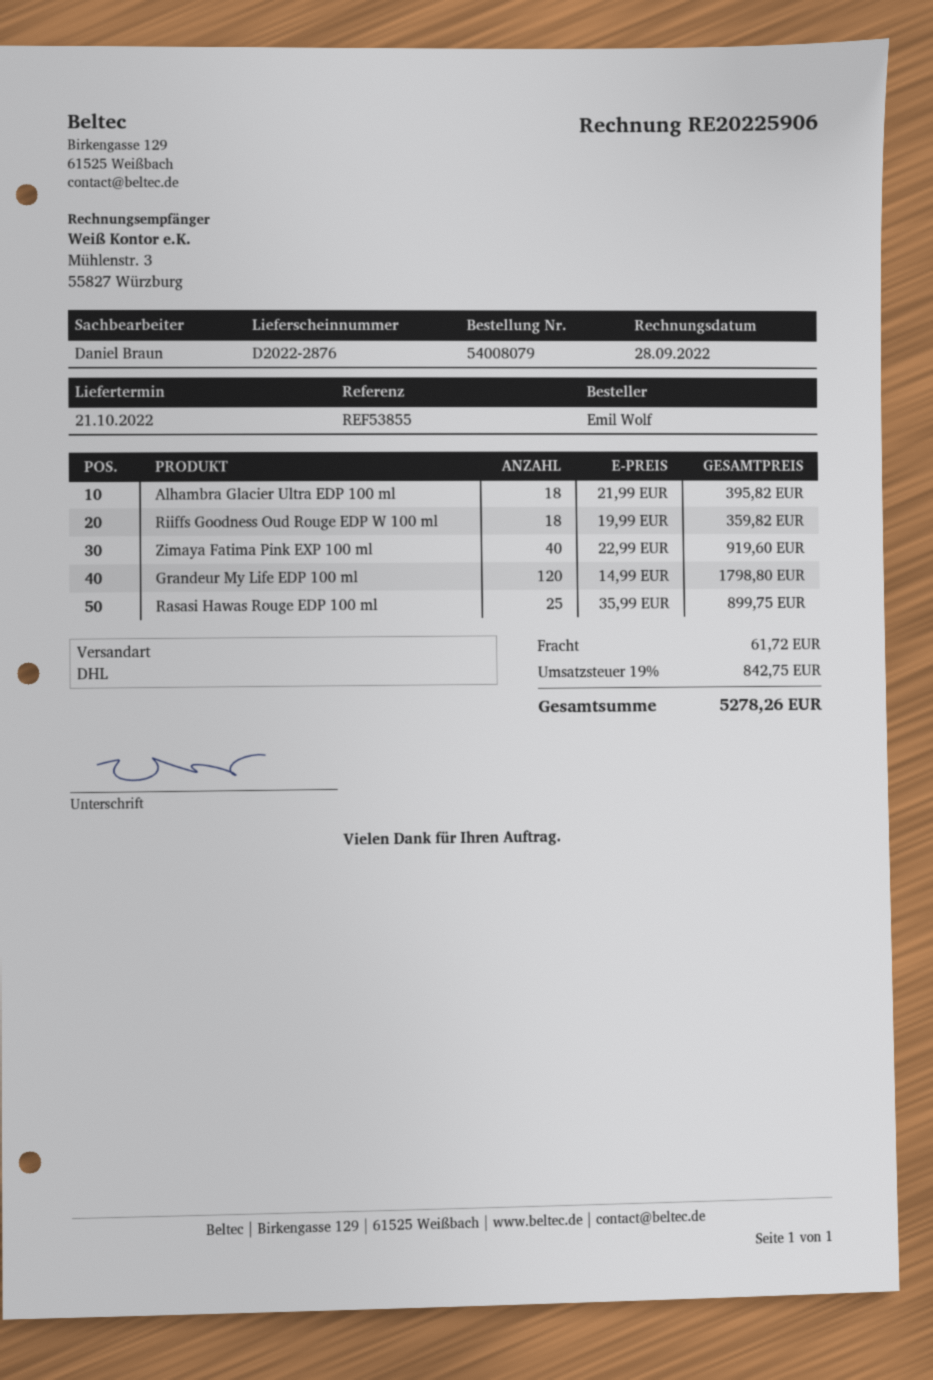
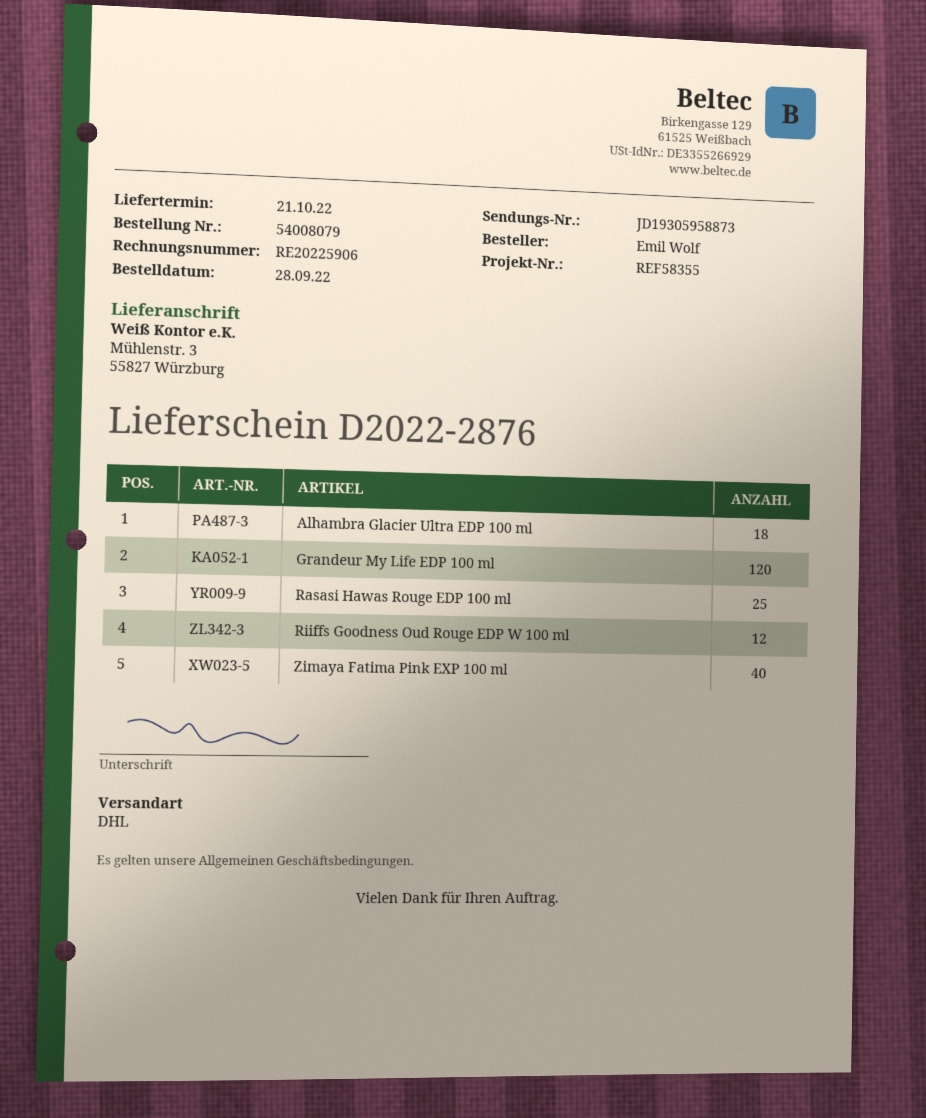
reference: REF53855 -> REF58355
Riiffs Goodness Oud Rouge EDP W 100 ml: 18 -> 12

